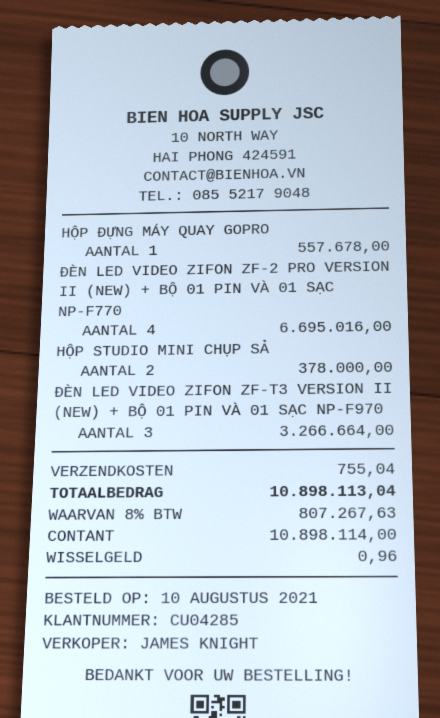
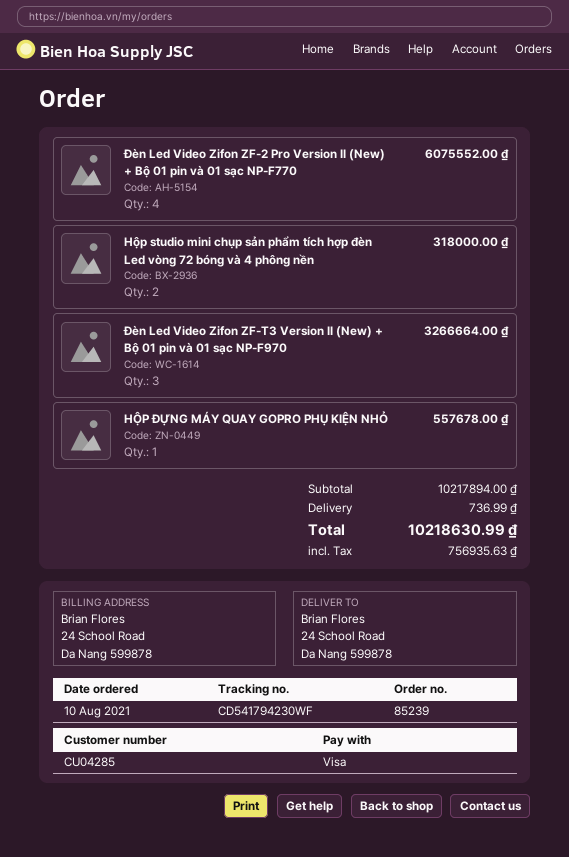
payment method: cash -> Visa
ĐÈN LED VIDEO ZIFON ZF-2 PRO VERSION II (NEW) + BỘ 01 PIN VÀ 01 SẠC NP-F770: 4 for 6695016.00 -> 4 for 6075552.00
HỘP STUDIO MINI CHỤP SẢ: 2 for 378000.00 -> 2 for 318000.00
shipping: 755.04 -> 736.99
tax: 807267.63 -> 756935.63
total: 10898113.04 -> 10218630.99

